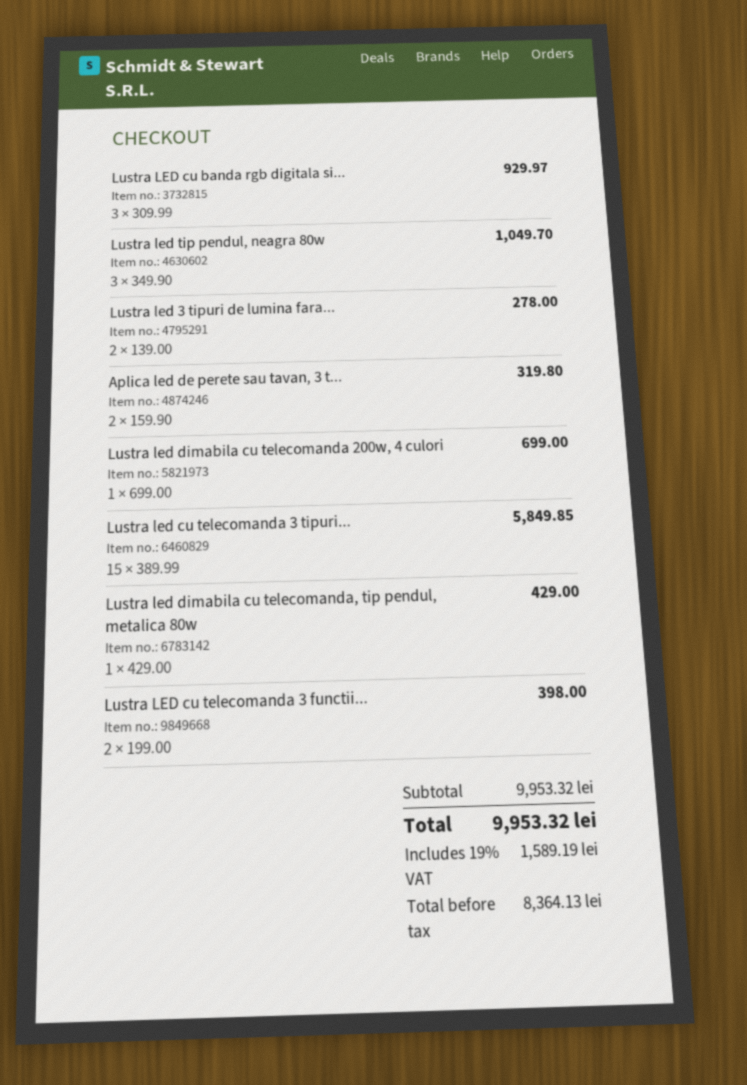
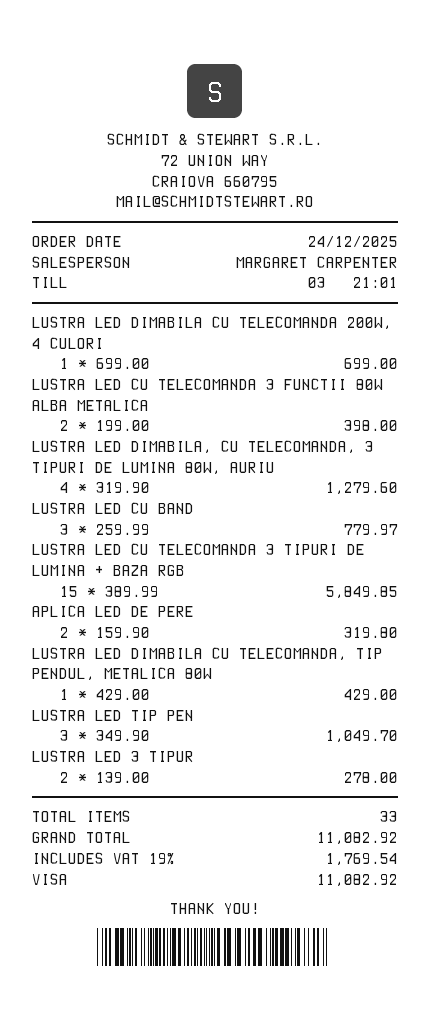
Lustra LED cu banda rgb digitala si...: 3 x 309.99 = 929.97 -> 3 x 259.99 = 779.97
LUSTRA LED DIMABILA, CU TELECOMANDA, 3 TIPURI DE LUMINA 80W, AURIU: none -> 4 x 319.90 = 1279.60
tax: 19% = 1589.19 -> 19% = 1769.54
total: 9953.32 -> 11082.92

